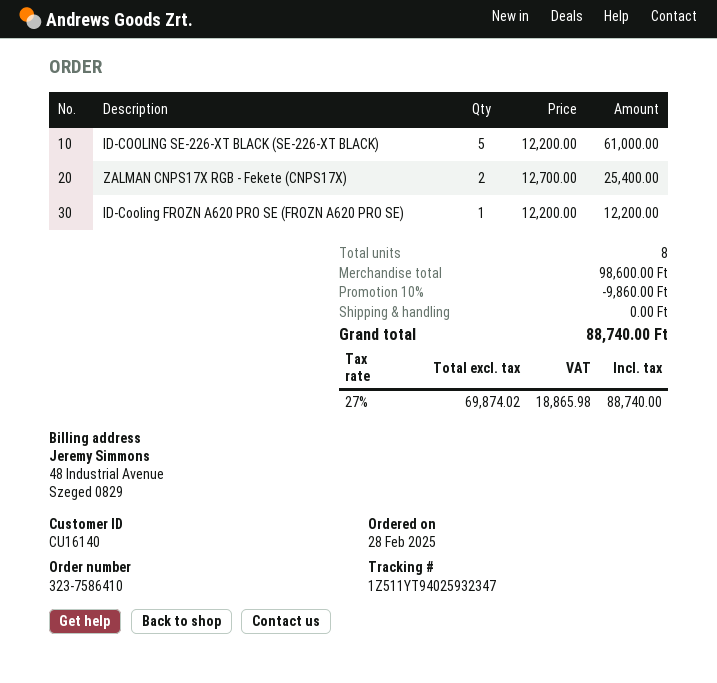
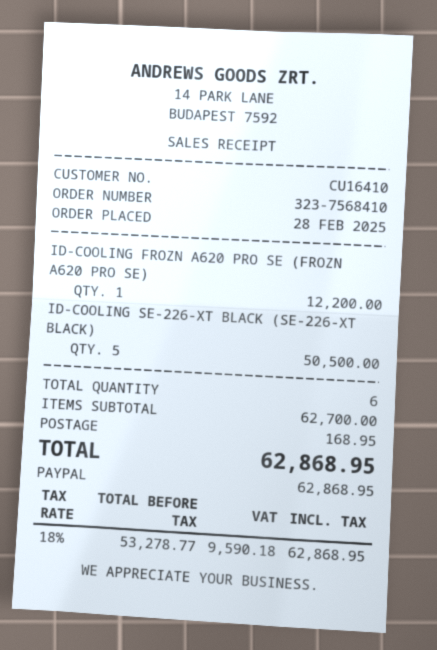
order number: 323-7586410 -> 323-7568410
customer number: CU16140 -> CU16410
ID-COOLING SE-226-XT BLACK (SE-226-XT BLACK): 5 for 61000.00 -> 5 for 50500.00
ZALMAN CNPS17X RGB - Fekete (CNPS17X): 2 for 25400.00 -> none
total quantity: 8 -> 6
subtotal: 98600.00 -> 62700.00
discount: 10% = 9860.00 -> none
shipping: 0.00 -> 168.95
net: 69874.02 -> 53278.77
tax: 27% = 18865.98 -> 18% = 9590.18
total: 88740.00 -> 62868.95

